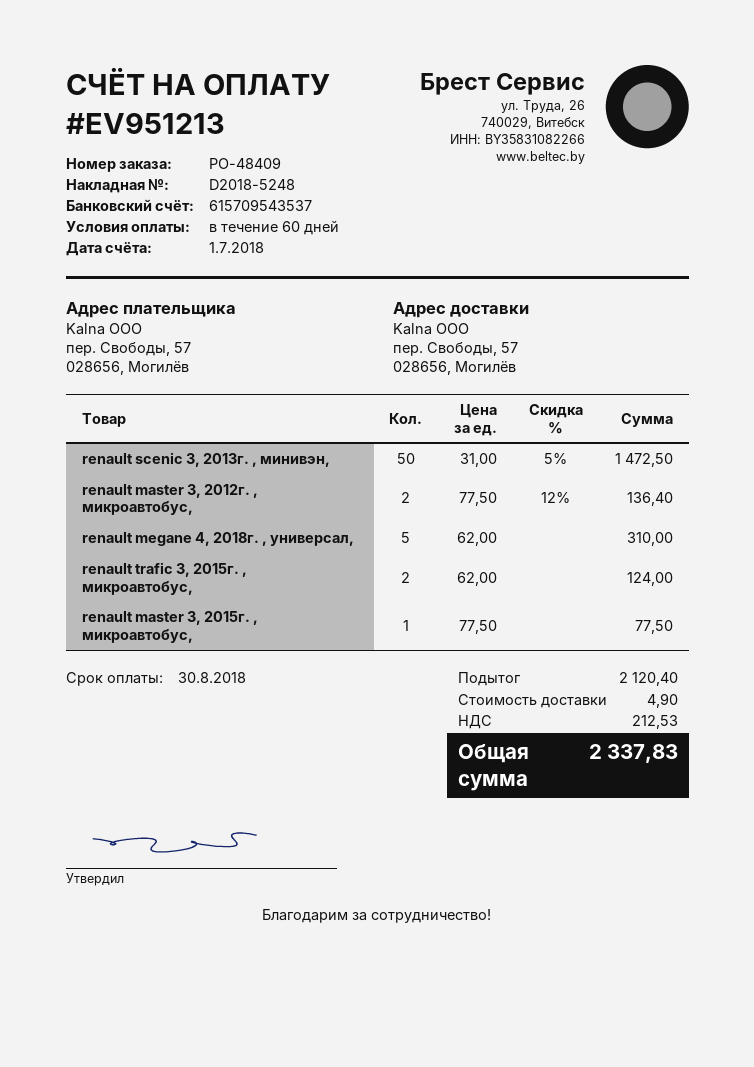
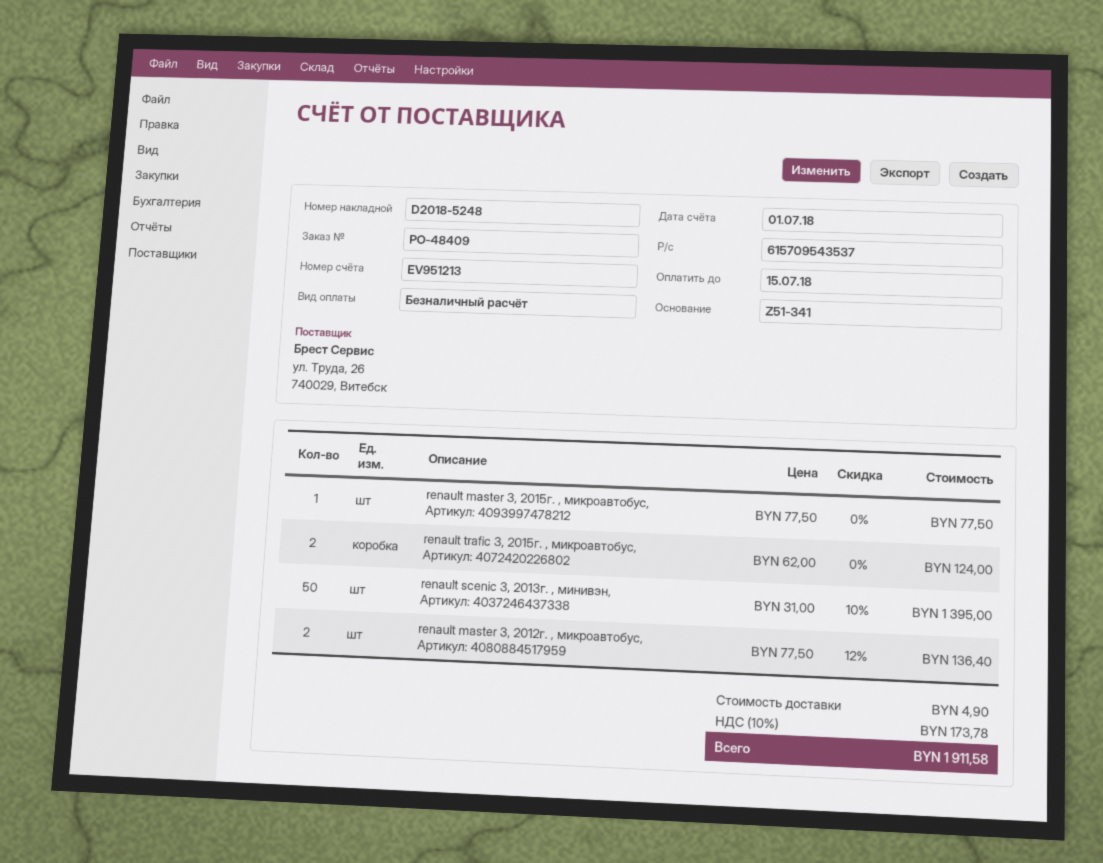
due date: 2018-08-30 -> 2018-07-15
renault scenic 3, 2013г. , минивэн,: 50 x 31.00 - 5% = 1472.50 -> 50 x 31.00 - 10% = 1395.00
renault megane 4, 2018г. , универсал,: 5 x 62.00 = 310.00 -> none
tax: 212.53 -> 173.78
total: 2337.83 -> 1911.58

